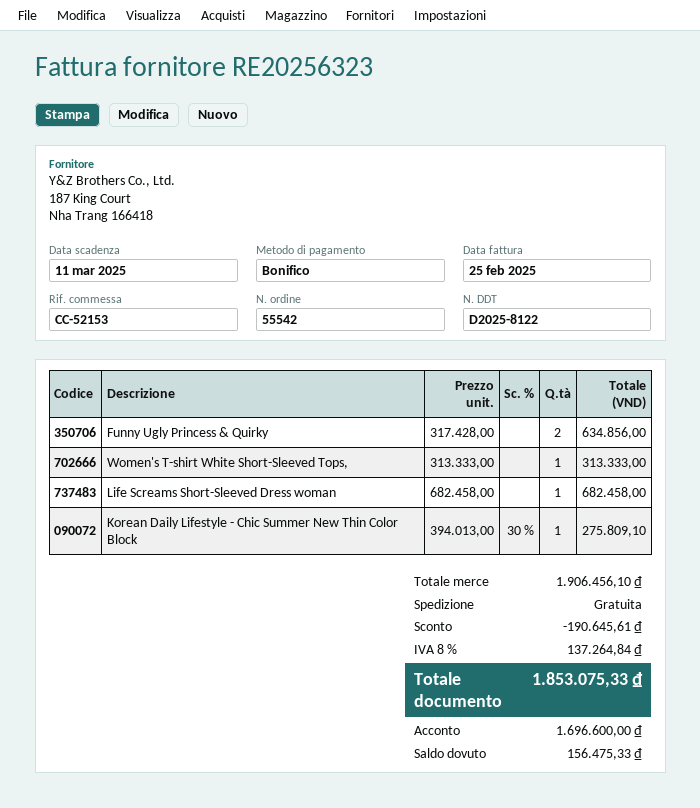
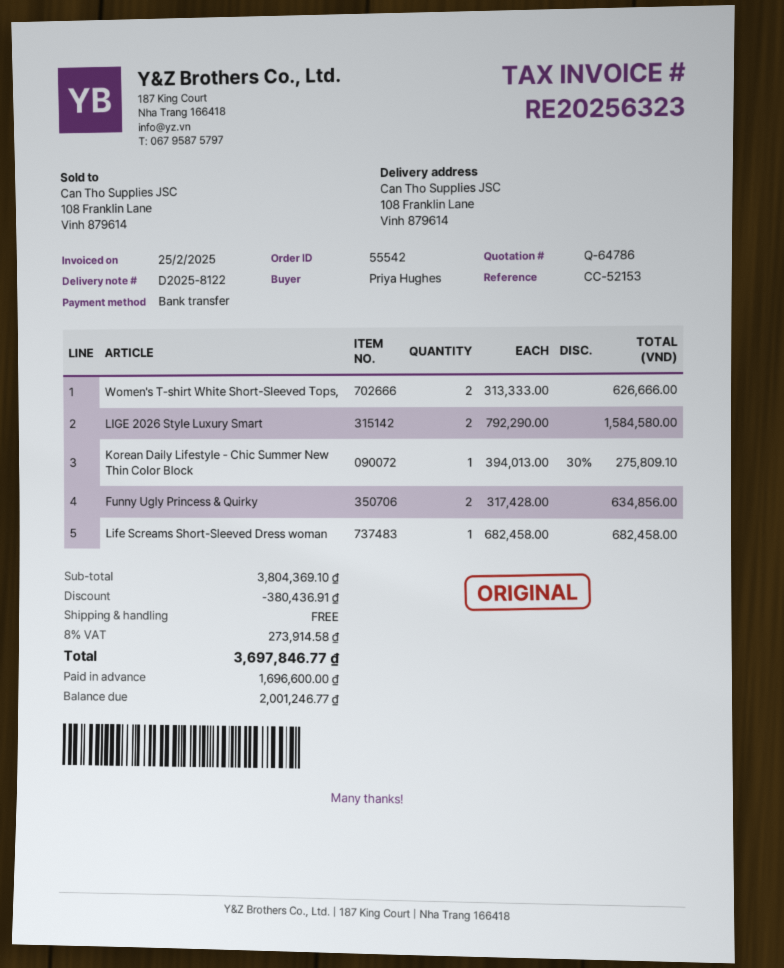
Women's T-shirt White Short-Sleeved Tops,: 1 x 313333.00 = 313333.00 -> 2 x 313333.00 = 626666.00
LIGE 2026 Style Luxury Smart: none -> 2 x 792290.00 = 1584580.00
subtotal: 1906456.10 -> 3804369.10
discount: 190645.61 -> 380436.91
tax: 8% = 137264.84 -> 8% = 273914.58
total: 1853075.33 -> 3697846.77
balance: 156475.33 -> 2001246.77

